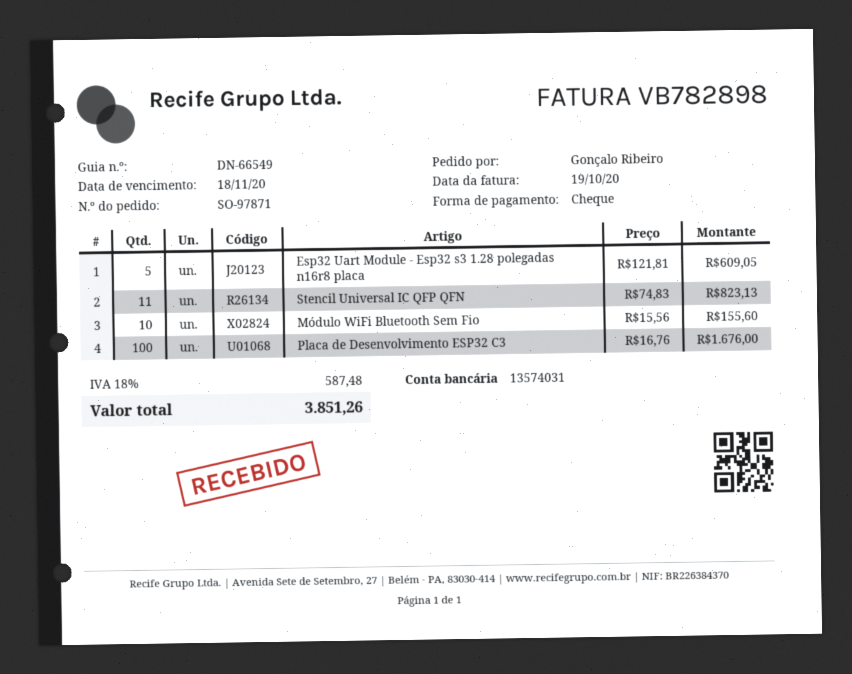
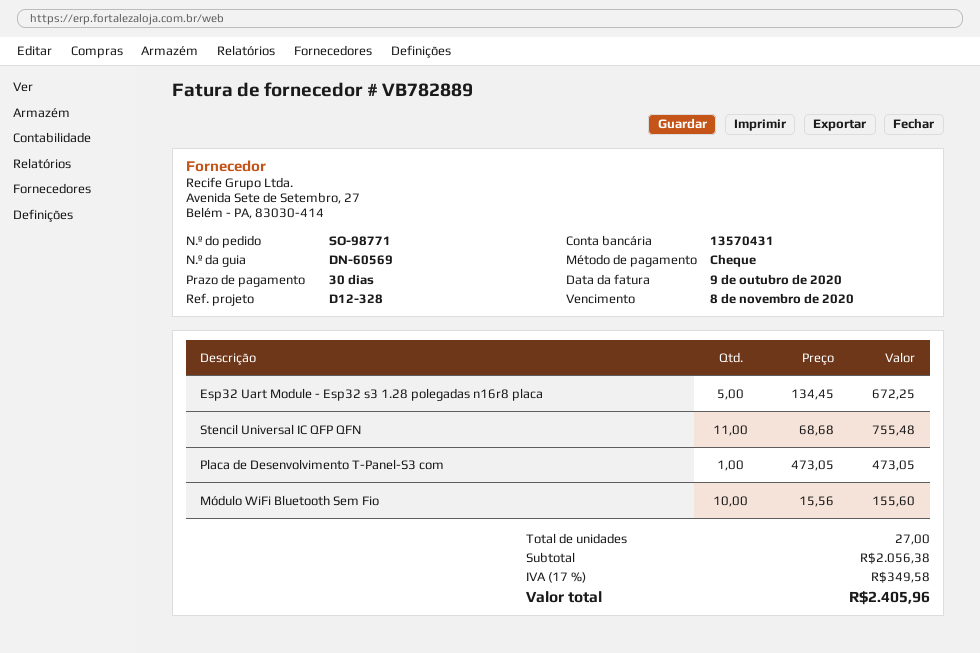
order number: SO-97871 -> SO-98771
delivery note number: DN-66549 -> DN-60569
invoice number: VB782898 -> VB782889
invoice date: 2020-10-19 -> 2020-10-09
due date: 2020-11-18 -> 2020-11-08
bank account: 13574031 -> 13570431
Esp32 Uart Module - Esp32 s3 1.28 polegadas n16r8 placa: 5 x 121.81 = 609.05 -> 5 x 134.45 = 672.25
Stencil Universal IC QFP QFN: 11 x 74.83 = 823.13 -> 11 x 68.68 = 755.48
Placa de Desenvolvimento ESP32 C3: 100 x 16.76 = 1676.00 -> none
Placa de Desenvolvimento T-Panel-S3 com: none -> 1 x 473.05 = 473.05
tax: 18% = 587.48 -> 17% = 349.58
total: 3851.26 -> 2405.96

